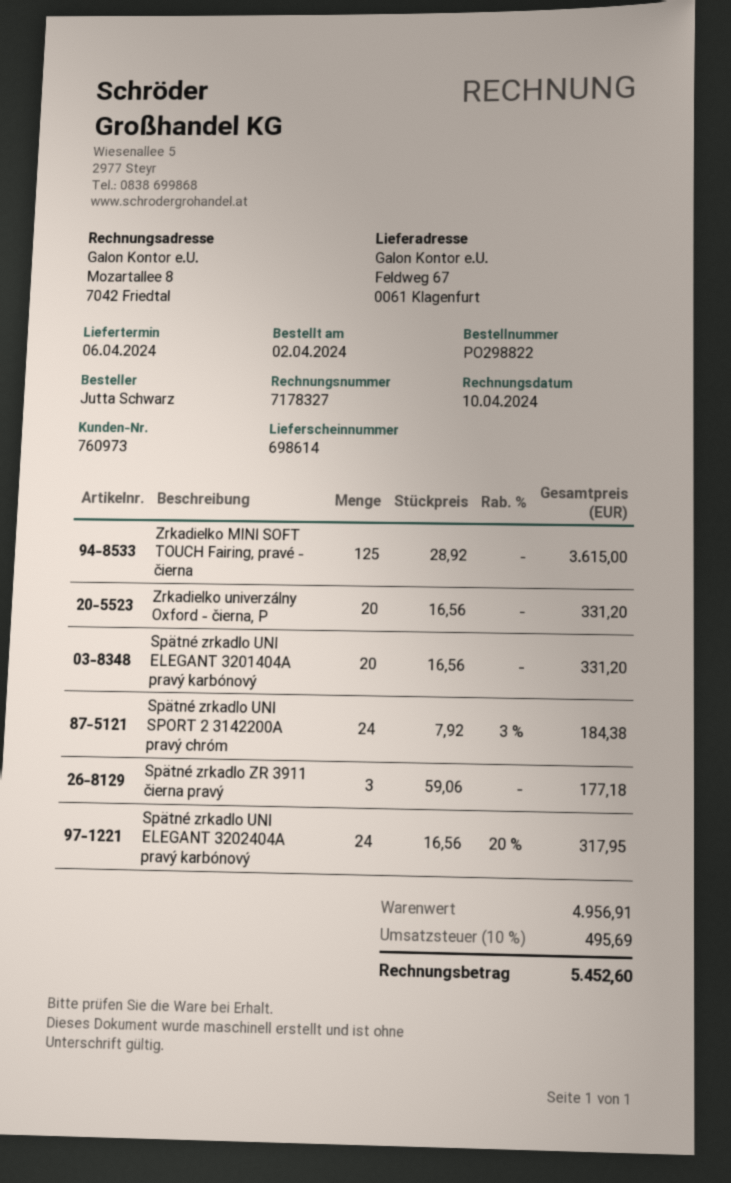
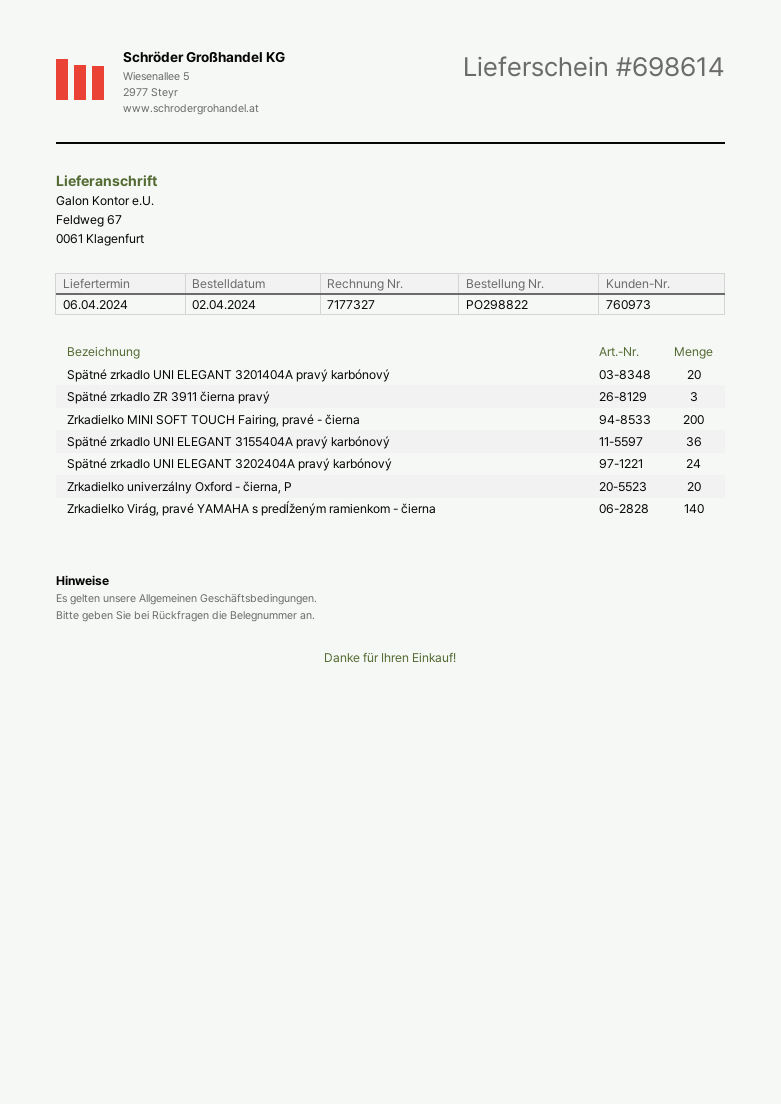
invoice number: 7178327 -> 7177327
Zrkadielko MINI SOFT TOUCH Fairing, pravé - čierna: 125 -> 200
Spätné zrkadlo UNI SPORT 2 3142200A pravý chróm: 24 -> none
Spätné zrkadlo UNI ELEGANT 3155404A pravý karbónový: none -> 36
Zrkadielko Virág, pravé YAMAHA s predĺženým ramienkom - čierna: none -> 140

